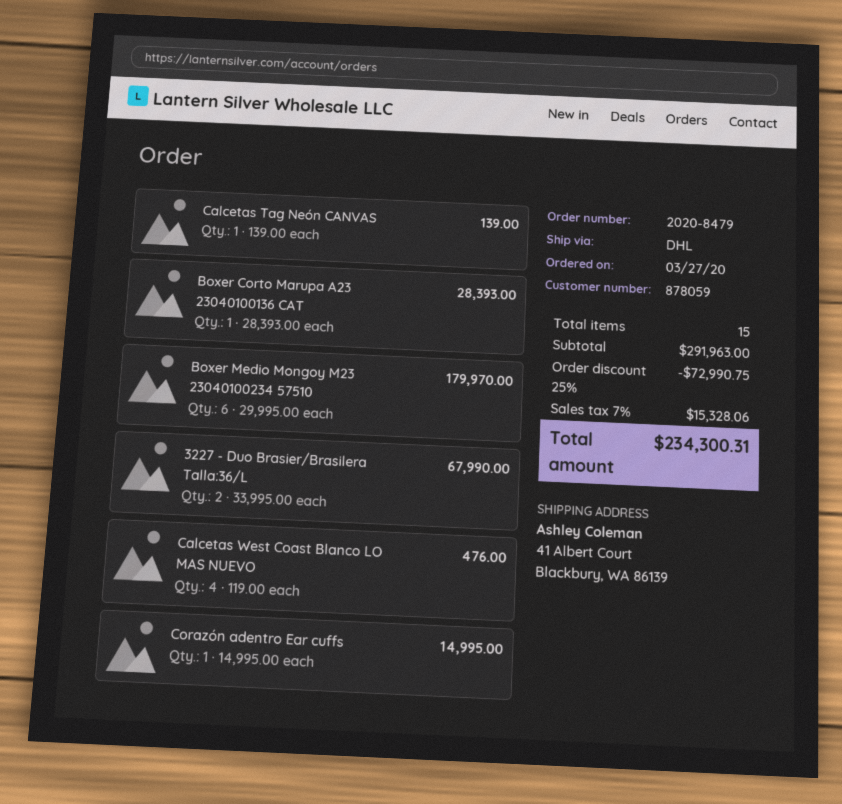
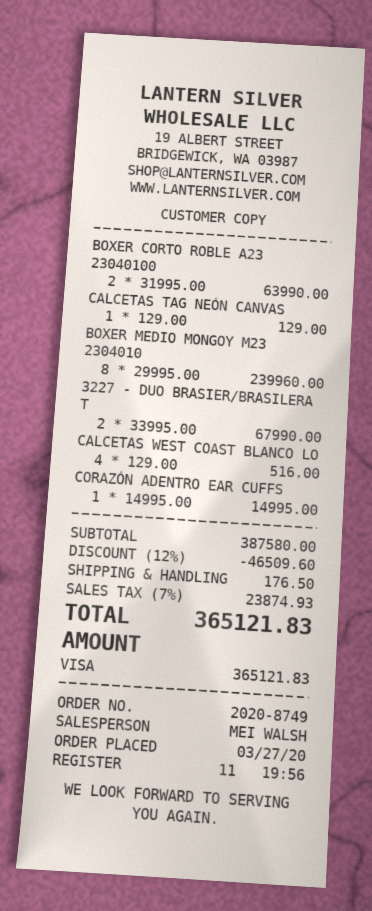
order number: 2020-8479 -> 2020-8749
Calcetas Tag Neón CANVAS: 1 x 139.00 = 139.00 -> 1 x 129.00 = 129.00
Boxer Corto Marupa A23 23040100136 CAT: 1 x 28393.00 = 28393.00 -> none
Boxer Medio Mongoy M23 23040100234 57510: 6 x 29995.00 = 179970.00 -> 8 x 29995.00 = 239960.00
Calcetas West Coast Blanco LO MAS NUEVO: 4 x 119.00 = 476.00 -> 4 x 129.00 = 516.00
BOXER CORTO ROBLE A23 23040100: none -> 2 x 31995.00 = 63990.00
subtotal: 291963.00 -> 387580.00
discount: 25% = 72990.75 -> 12% = 46509.60
shipping: none -> 176.50
tax: 7% = 15328.06 -> 7% = 23874.93
total: 234300.31 -> 365121.83

